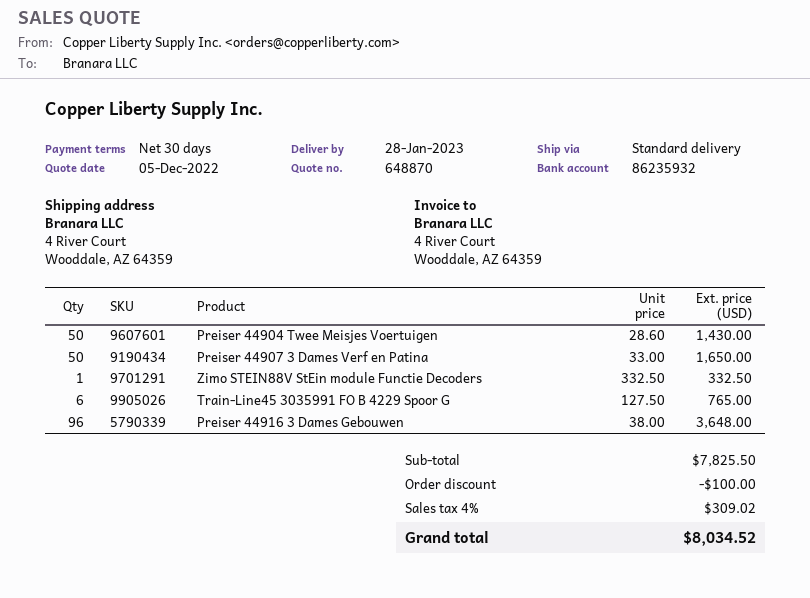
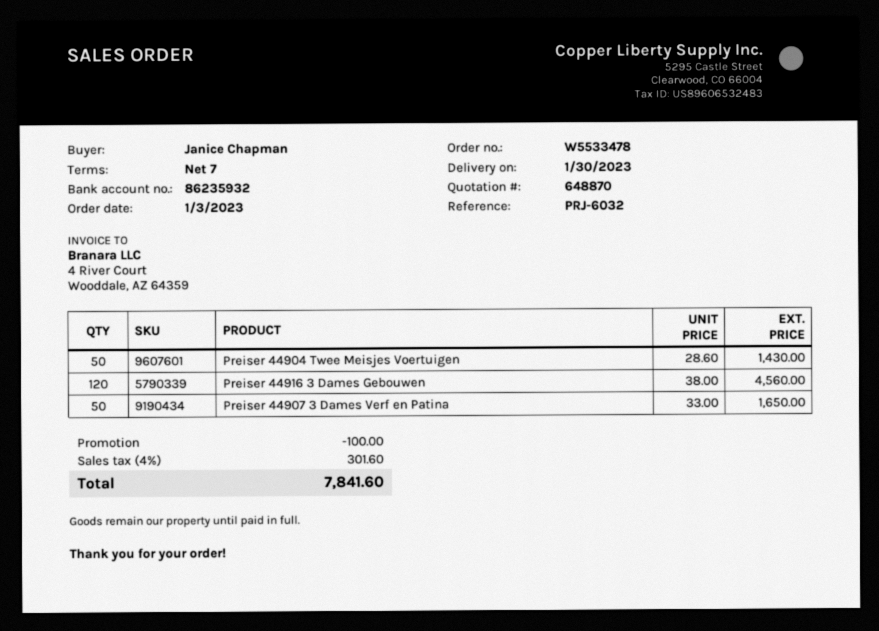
delivery date: 2023-01-28 -> 2023-01-30
payment terms: 30 days -> 7 days
Zimo STEIN88V StEin module Functie Decoders: 1 x 332.50 = 332.50 -> none
Train-Line45 3035991 FO B 4229 Spoor G: 6 x 127.50 = 765.00 -> none
Preiser 44916 3 Dames Gebouwen: 96 x 38.00 = 3648.00 -> 120 x 38.00 = 4560.00
tax: 4% = 309.02 -> 4% = 301.60
total: 8034.52 -> 7841.60

